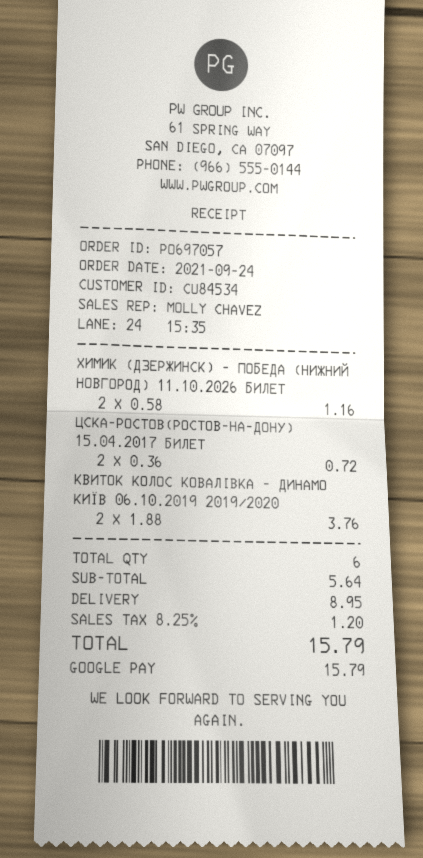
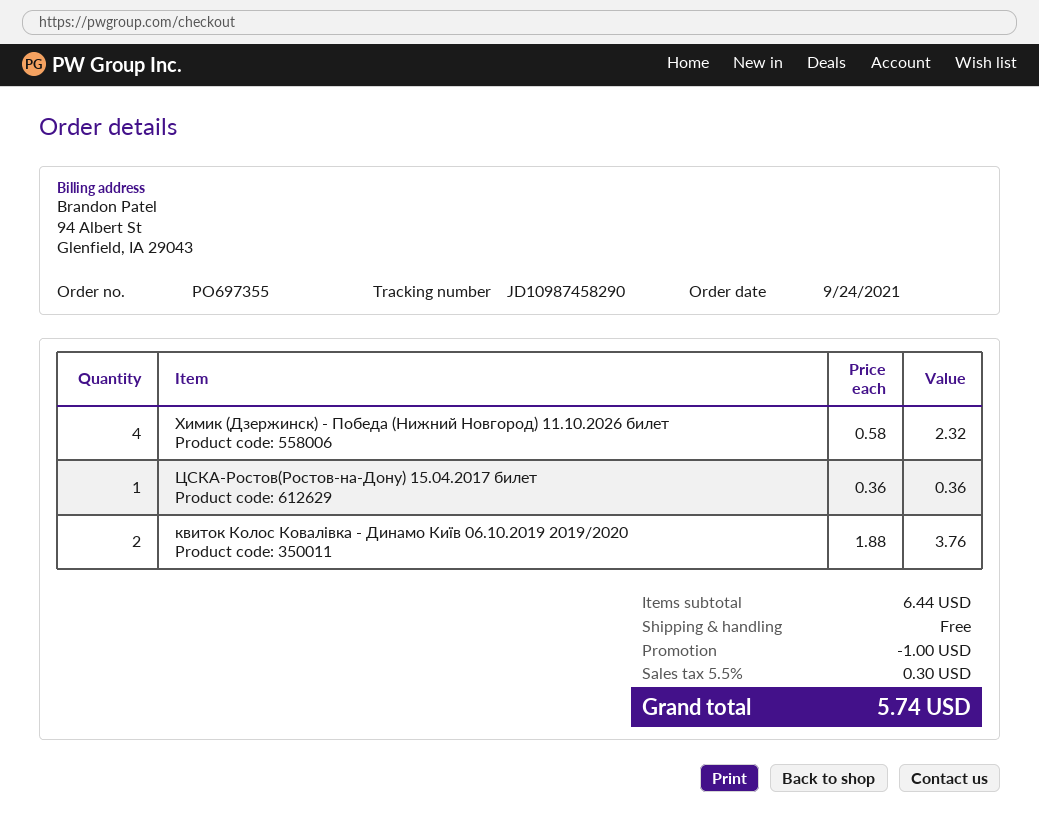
order number: PO697057 -> PO697355
ХИМИК (ДЗЕРЖИНСК) - ПОБЕДА (НИЖНИЙ НОВГОРОД) 11.10.2026 БИЛЕТ: 2 x 0.58 = 1.16 -> 4 x 0.58 = 2.32
ЦСКА-РОСТОВ(РОСТОВ-НА-ДОНУ) 15.04.2017 БИЛЕТ: 2 x 0.36 = 0.72 -> 1 x 0.36 = 0.36
subtotal: 5.64 -> 6.44
discount: none -> 1.00
shipping: 8.95 -> 0.00
tax: 8.25% = 1.20 -> 5.5% = 0.30
total: 15.79 -> 5.74

